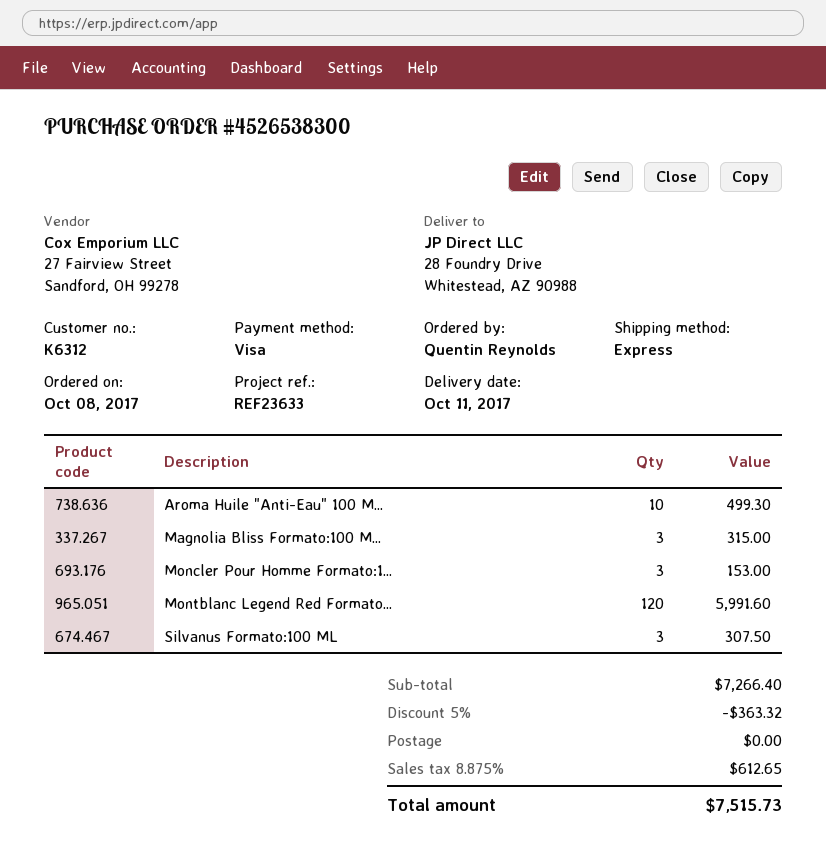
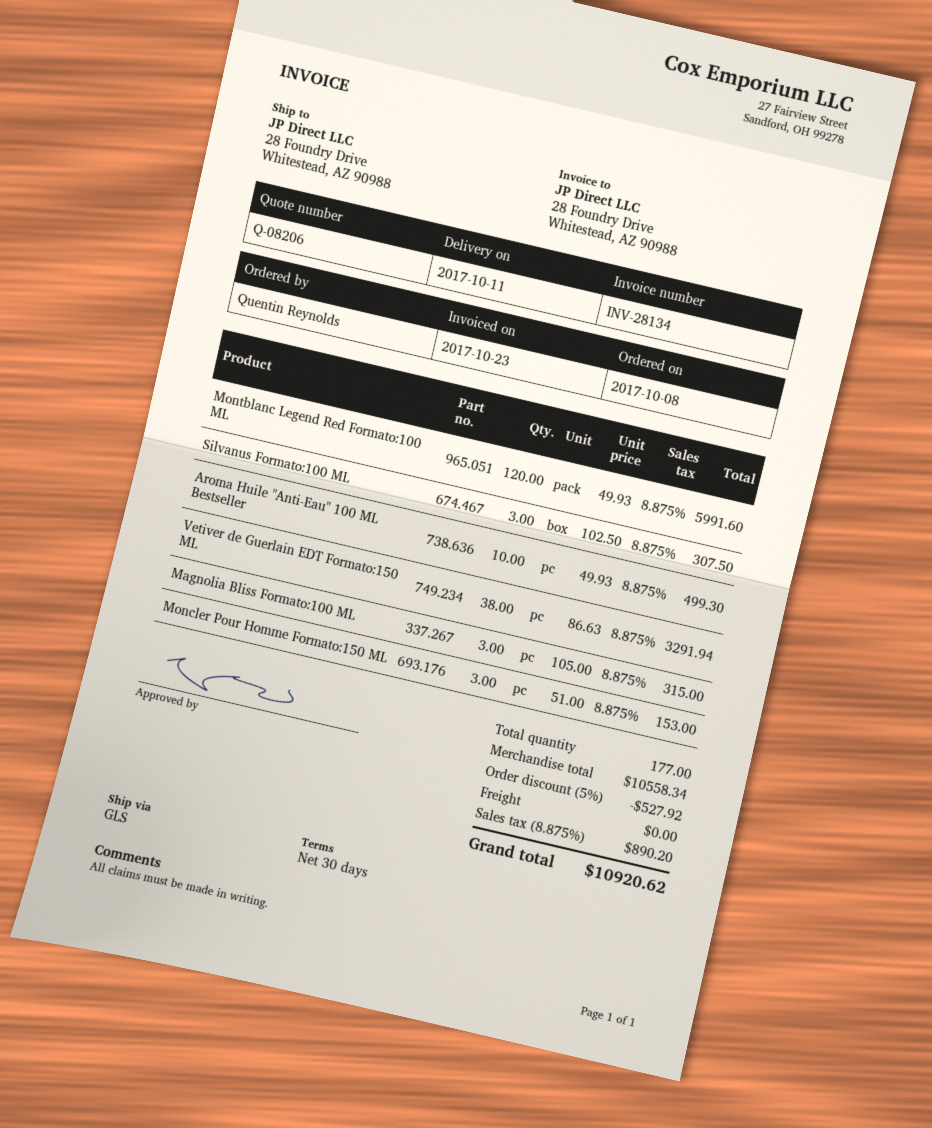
shipping method: express -> GLS
Vetiver de Guerlain EDT Formato:150 ML: none -> 38 for 3291.94
subtotal: 7266.40 -> 10558.34
discount: 5% = 363.32 -> 5% = 527.92
tax: 8.875% = 612.65 -> 8.875% = 890.20
total: 7515.73 -> 10920.62

